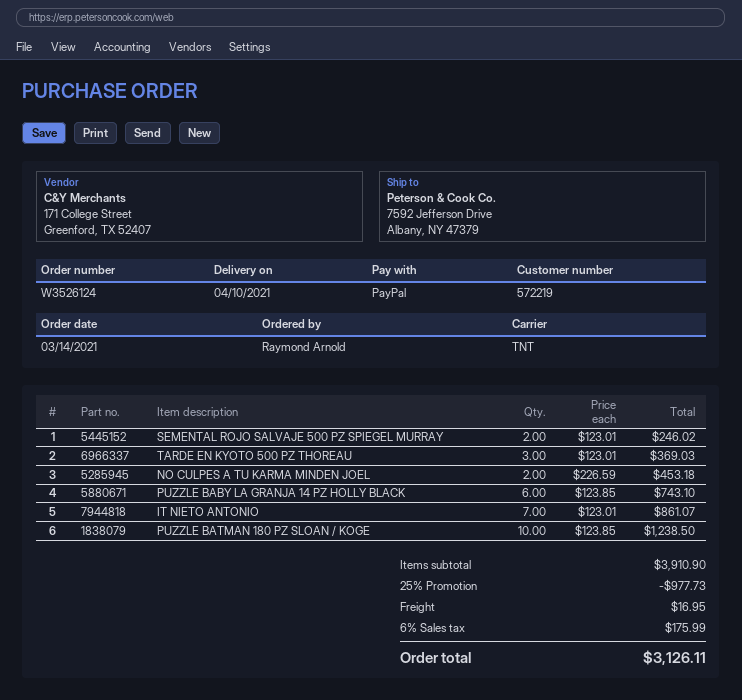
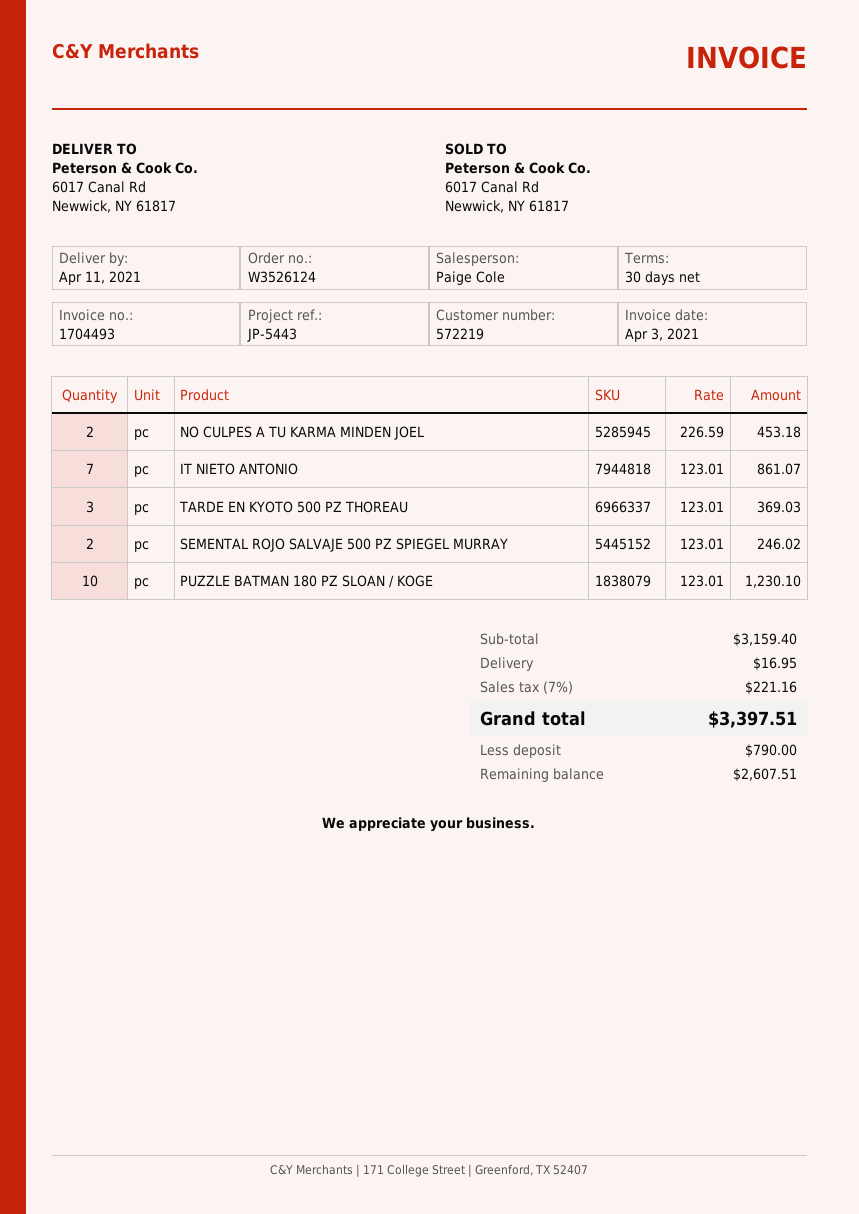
delivery date: 2021-04-10 -> 2021-04-11
ship to: 7592 Jefferson Drive, Albany, NY 47379 -> 6017 Canal Rd, Newwick, NY 61817
PUZZLE BABY LA GRANJA 14 PZ HOLLY BLACK: 6 x 123.85 = 743.10 -> none
PUZZLE BATMAN 180 PZ SLOAN / KOGE: 10 x 123.85 = 1238.50 -> 10 x 123.01 = 1230.10
subtotal: 3910.90 -> 3159.40
discount: 25% = 977.73 -> none
tax: 6% = 175.99 -> 7% = 221.16
total: 3126.11 -> 3397.51

